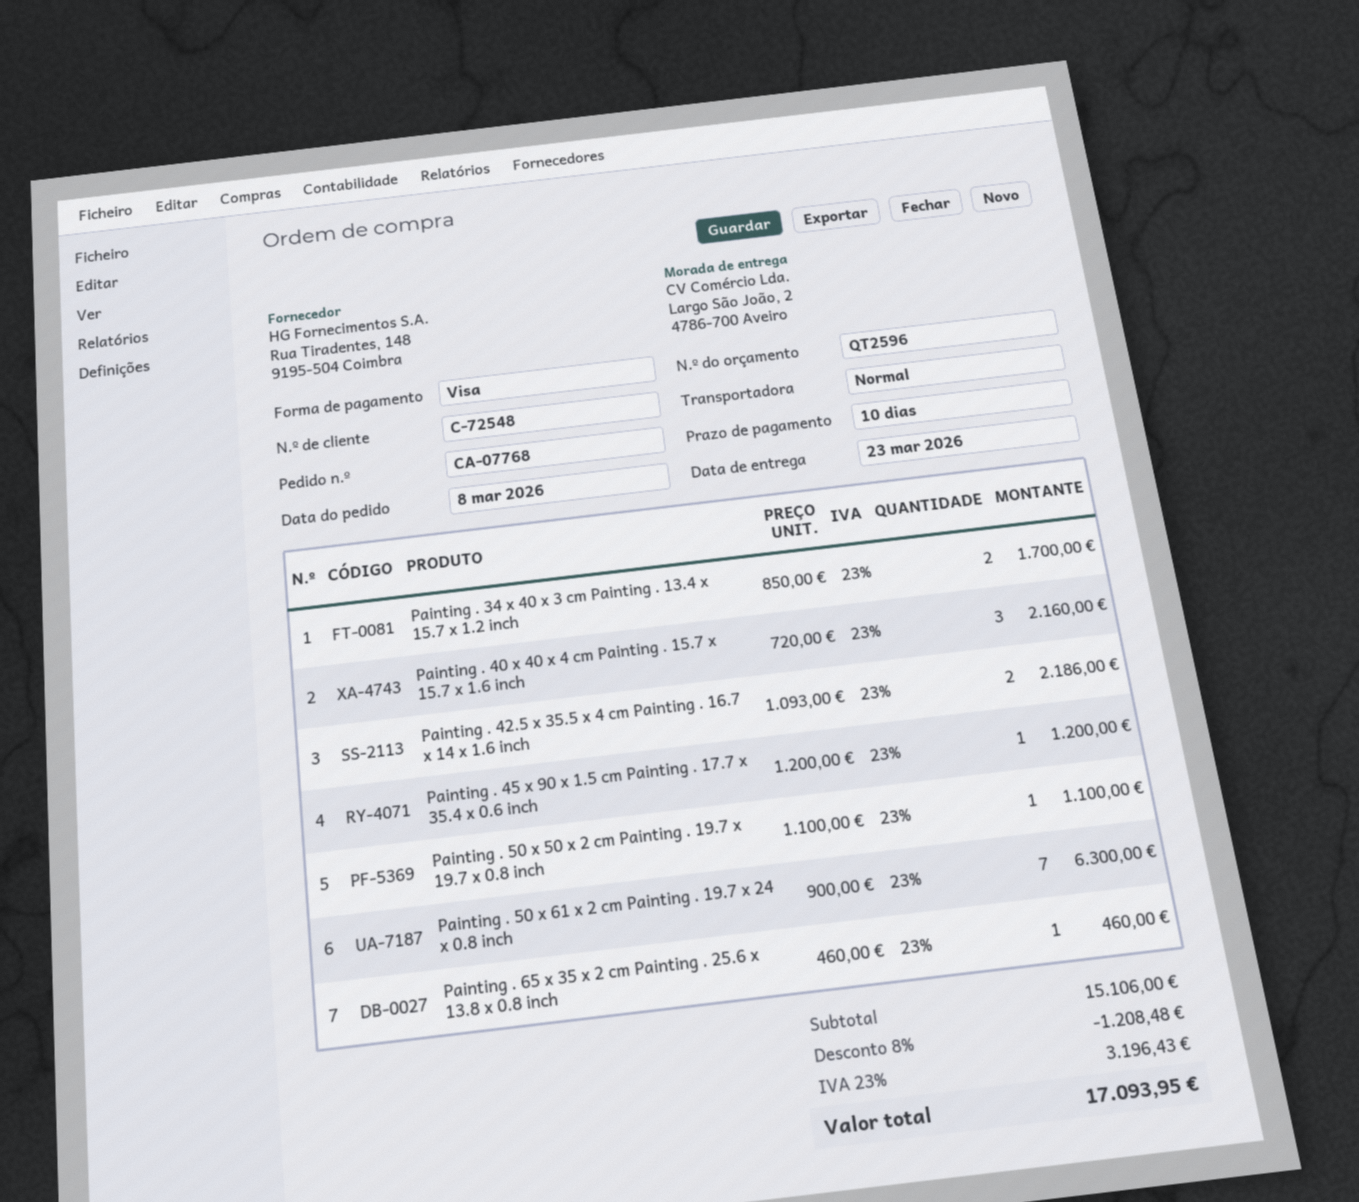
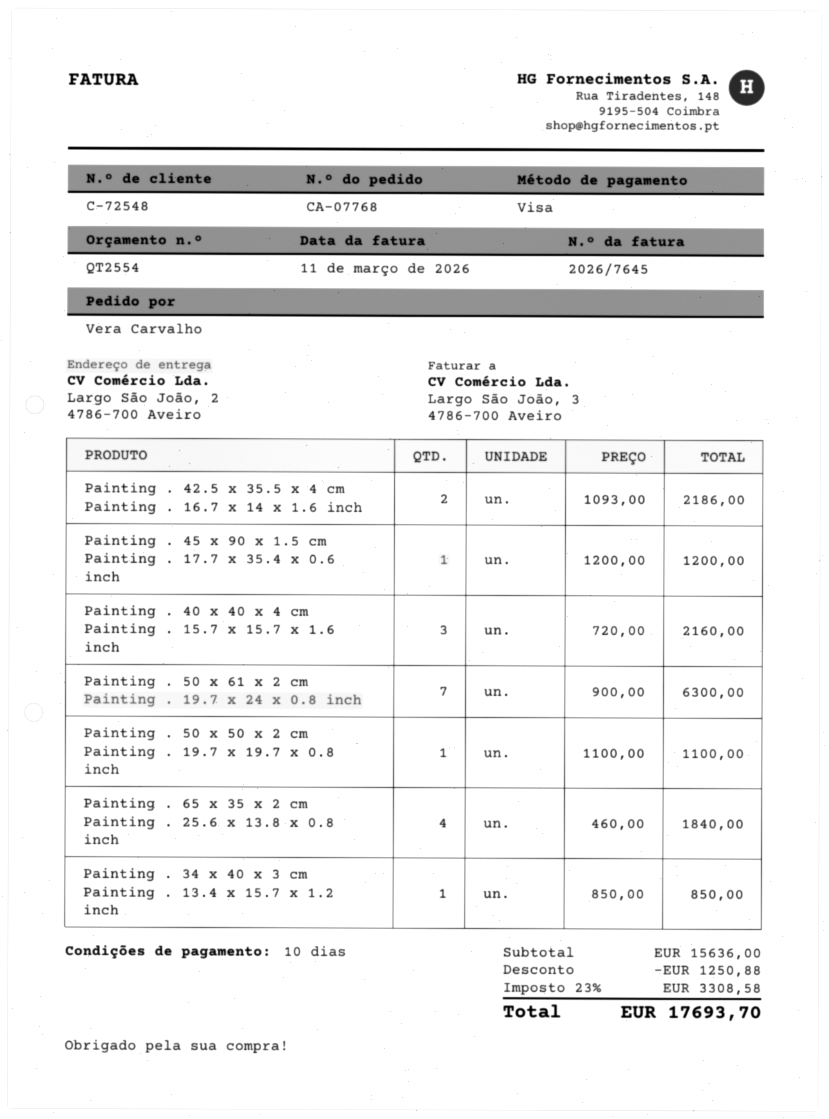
quote number: QT2596 -> QT2554
Painting . 34 x 40 x 3 cm Painting . 13.4 x 15.7 x 1.2 inch: 2 x 850.00 = 1700.00 -> 1 x 850.00 = 850.00
Painting . 65 x 35 x 2 cm Painting . 25.6 x 13.8 x 0.8 inch: 1 x 460.00 = 460.00 -> 4 x 460.00 = 1840.00
subtotal: 15106.00 -> 15636.00
discount: 1208.48 -> 1250.88
tax: 23% = 3196.43 -> 23% = 3308.58
total: 17093.95 -> 17693.70

